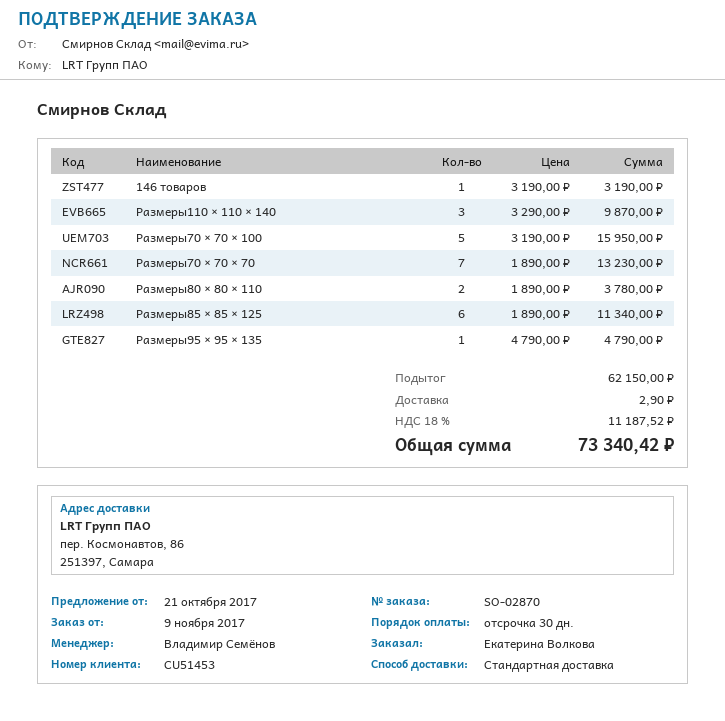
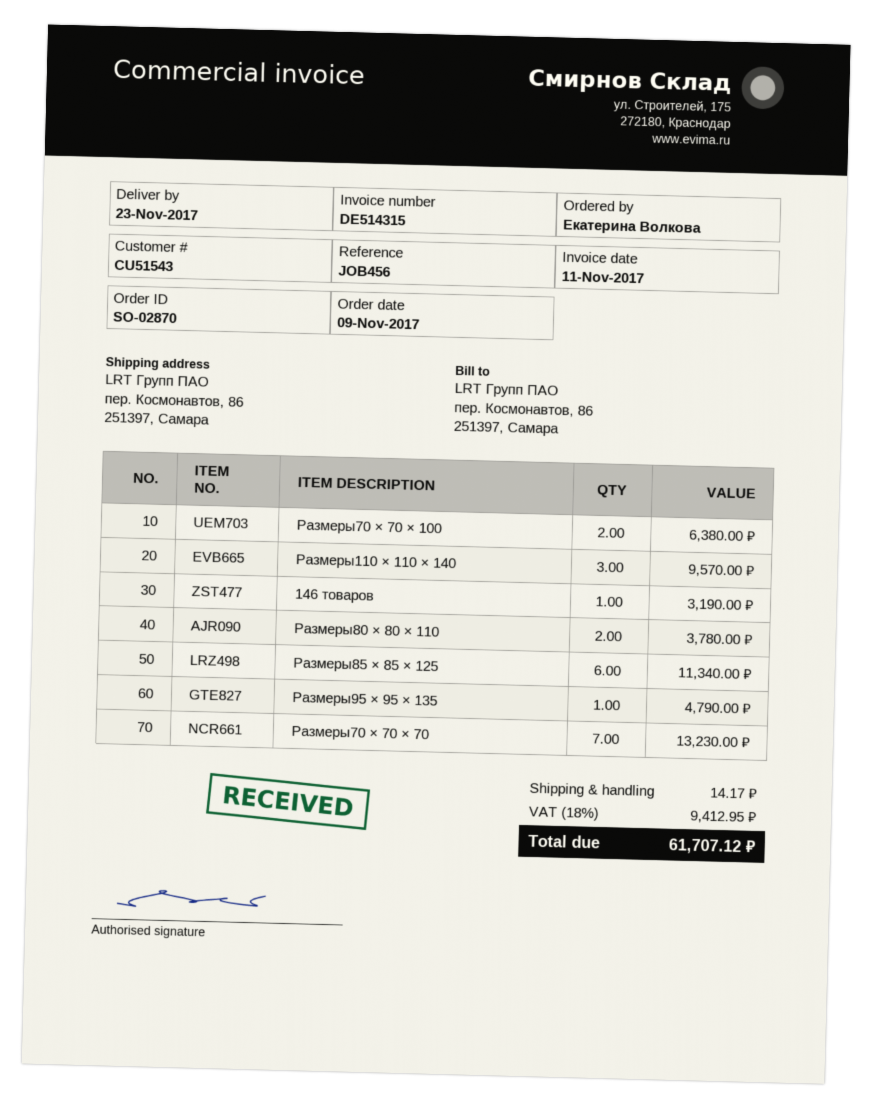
customer number: CU51453 -> CU51543
Размеры110 × 110 × 140: 3 for 9870.00 -> 3 for 9570.00
Размеры70 × 70 × 100: 5 for 15950.00 -> 2 for 6380.00
shipping: 2.90 -> 14.17
tax: 18% = 11187.52 -> 18% = 9412.95
total: 73340.42 -> 61707.12

